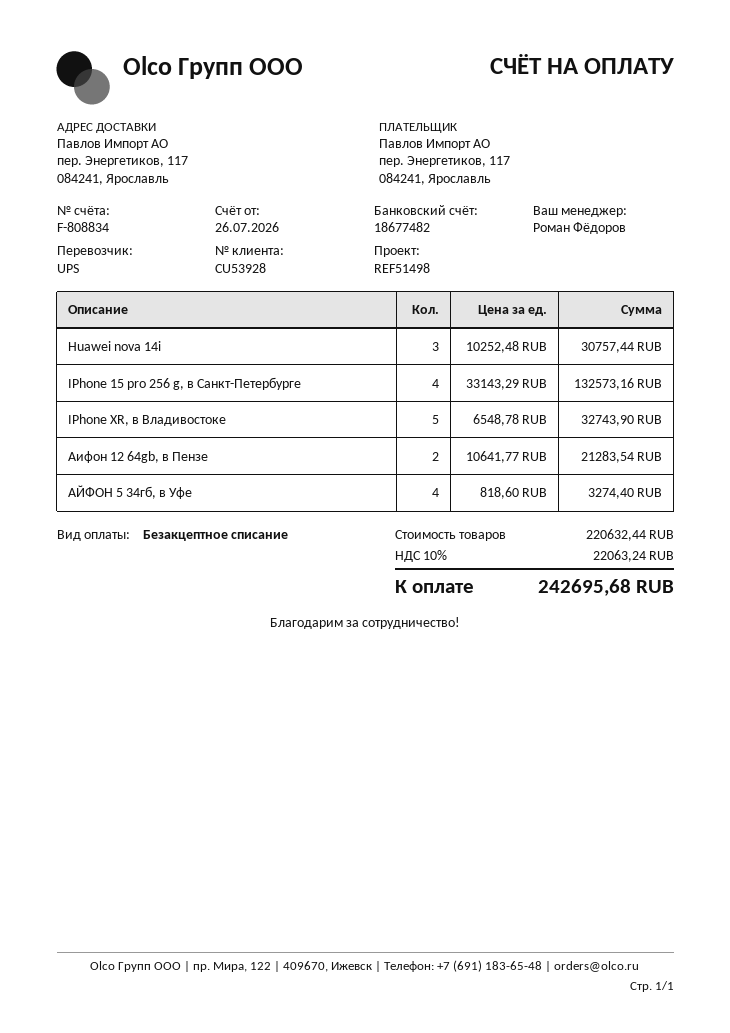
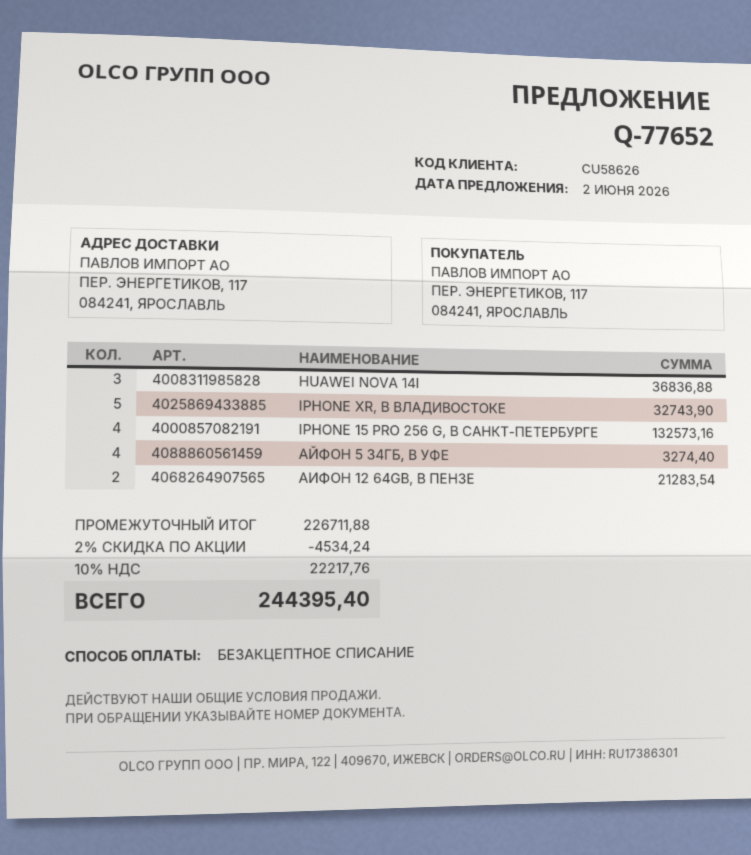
customer number: CU53928 -> CU58626
Huawei nova 14i: 3 for 30757.44 -> 3 for 36836.88
subtotal: 220632.44 -> 226711.88
discount: none -> 2% = 4534.24
tax: 10% = 22063.24 -> 10% = 22217.76
total: 242695.68 -> 244395.40

